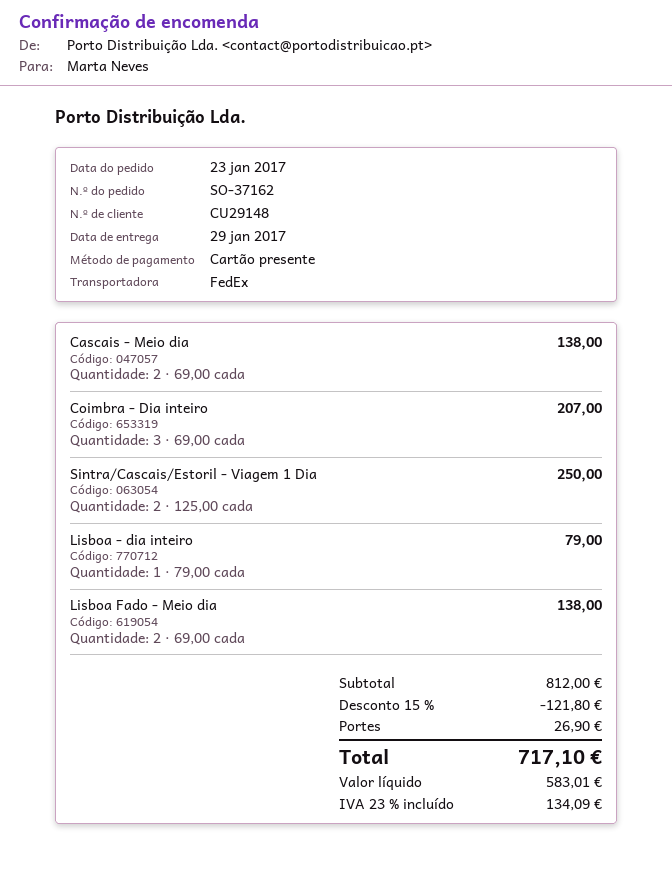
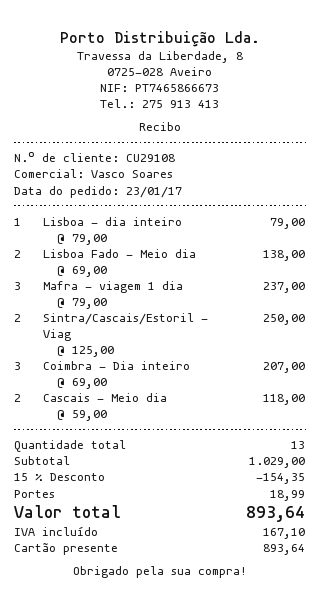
customer number: CU29148 -> CU29108
Cascais - Meio dia: 2 x 69.00 = 138.00 -> 2 x 59.00 = 118.00
Mafra - viagem 1 dia: none -> 3 x 79.00 = 237.00
subtotal: 812.00 -> 1029.00
discount: 15% = 121.80 -> 15% = 154.35
shipping: 26.90 -> 18.99
tax: 134.09 -> 167.10
total: 717.10 -> 893.64

